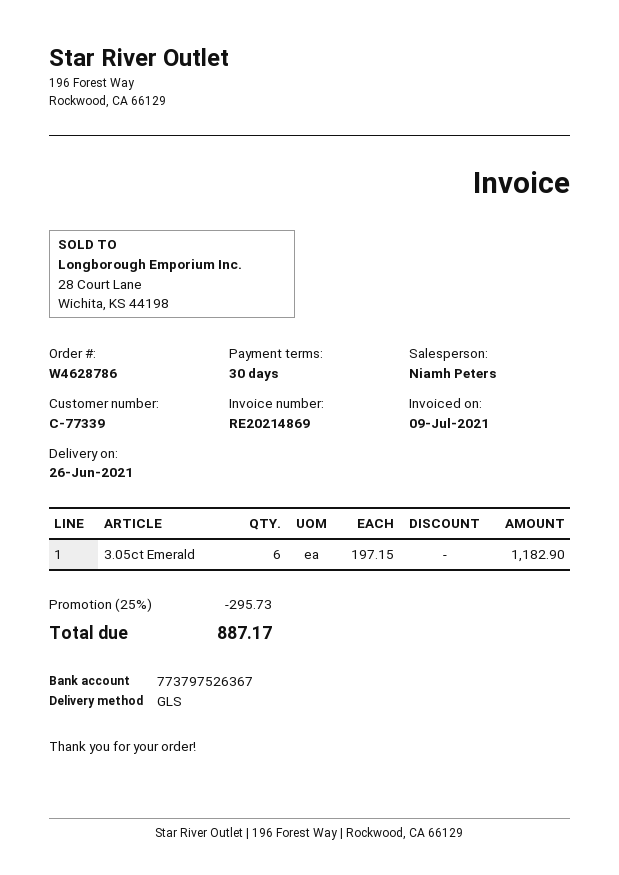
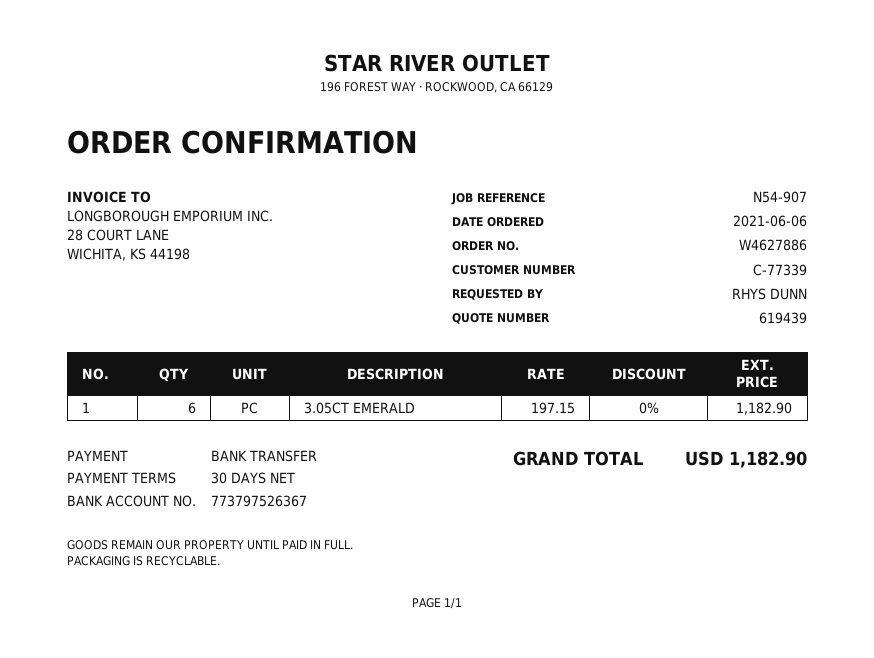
order number: W4628786 -> W4627886
discount: 25% = 295.73 -> none
total: 887.17 -> 1182.90

